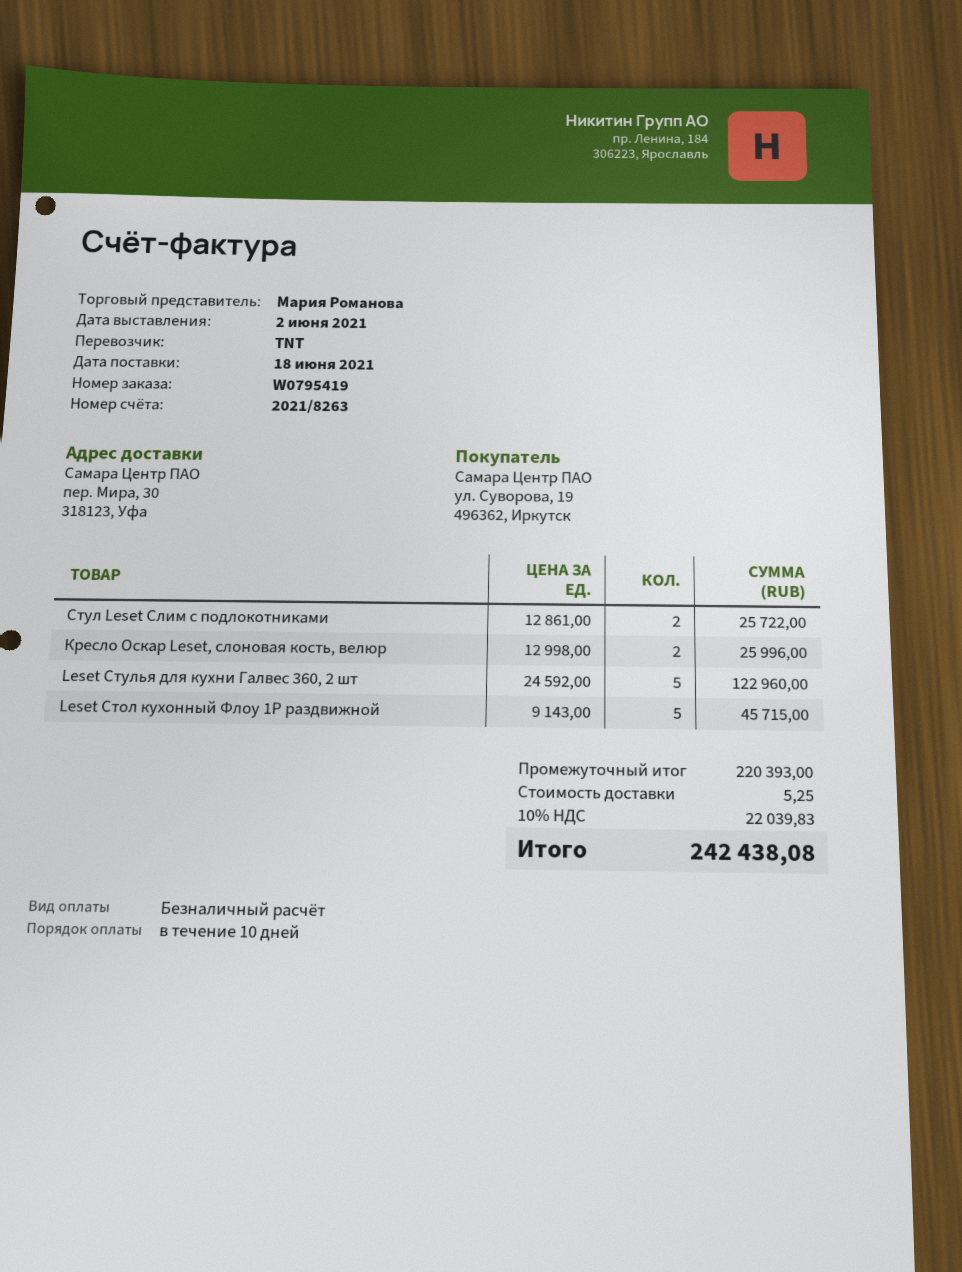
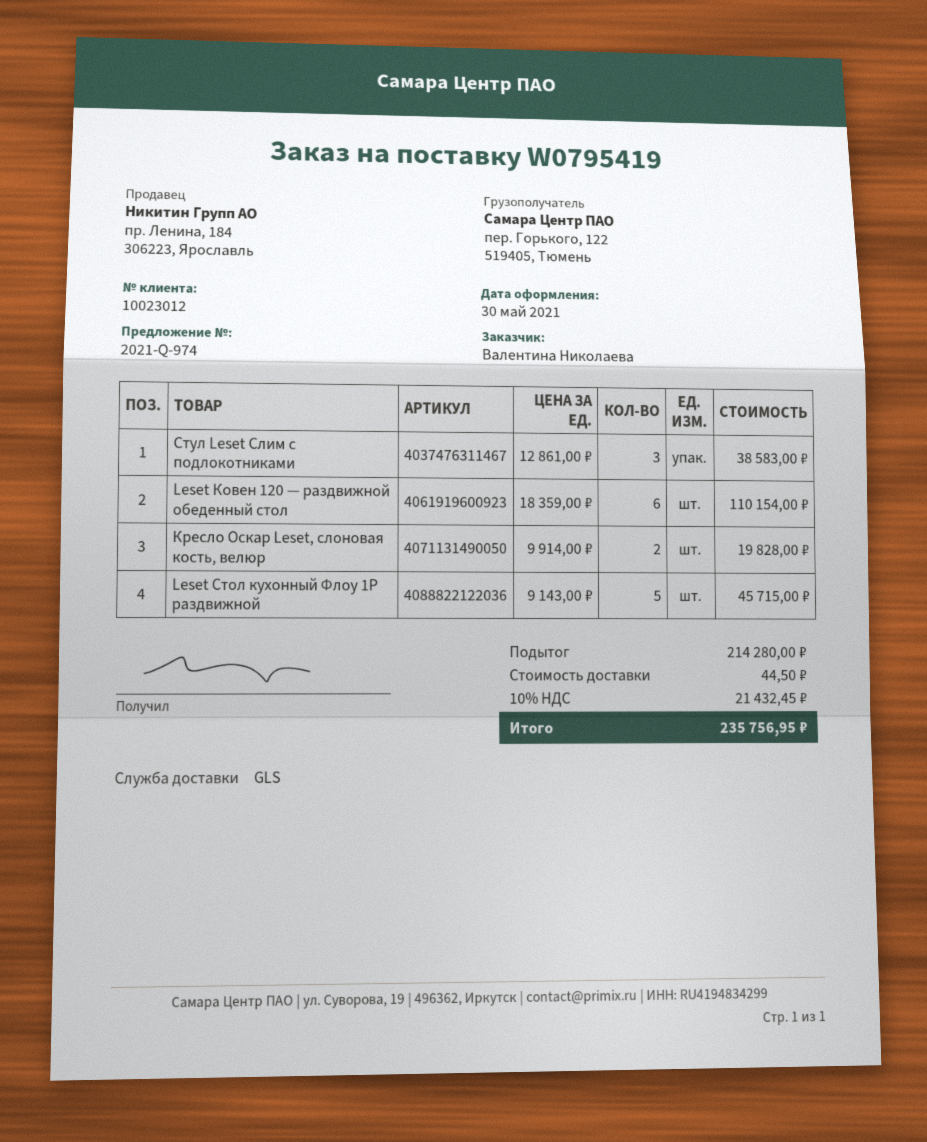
shipping method: TNT -> GLS
ship to: пер. Мира, 30, 318123, Уфа -> пер. Горького, 122, 519405, Тюмень
Стул Leset Слим с подлокотниками: 2 x 12861.00 = 25722.00 -> 3 x 12861.00 = 38583.00
Кресло Оскар Leset, слоновая кость, велюр: 2 x 12998.00 = 25996.00 -> 2 x 9914.00 = 19828.00
Leset Стулья для кухни Галвес 360, 2 шт: 5 x 24592.00 = 122960.00 -> none
Leset Ковен 120 — раздвижной обеденный стол: none -> 6 x 18359.00 = 110154.00
subtotal: 220393.00 -> 214280.00
shipping: 5.25 -> 44.50
tax: 10% = 22039.83 -> 10% = 21432.45
total: 242438.08 -> 235756.95

